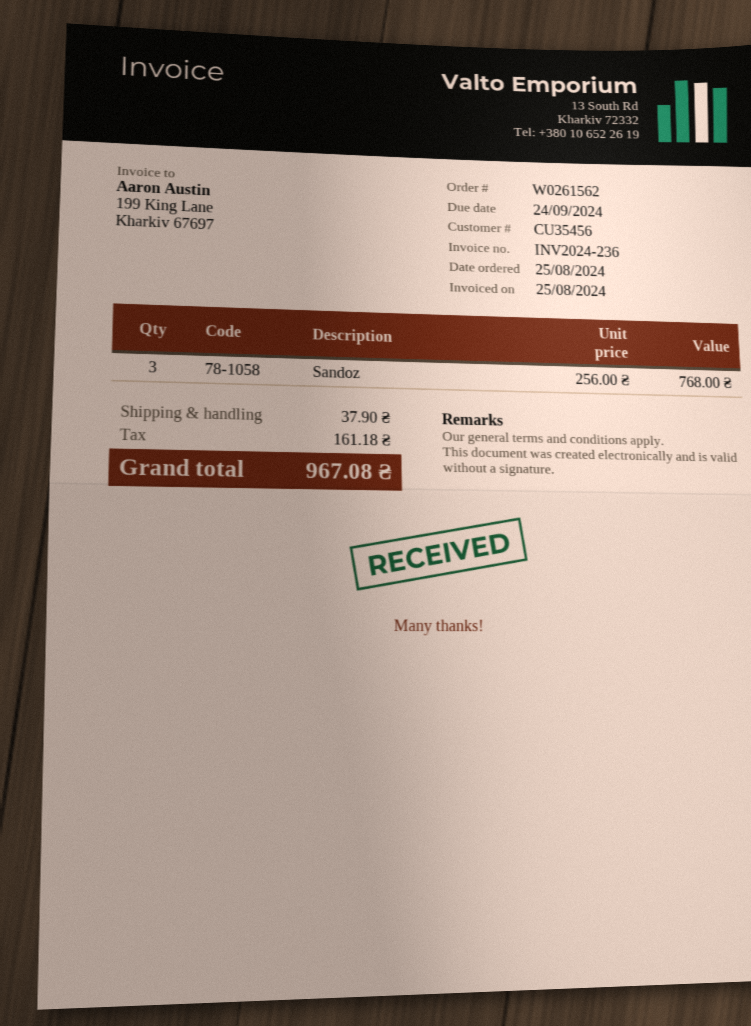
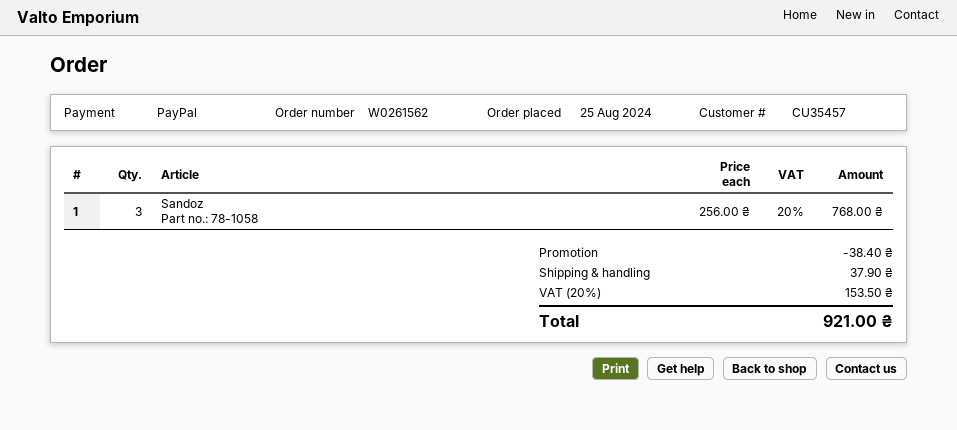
customer number: CU35456 -> CU35457
discount: none -> 38.40
tax: 161.18 -> 153.50
total: 967.08 -> 921.00

